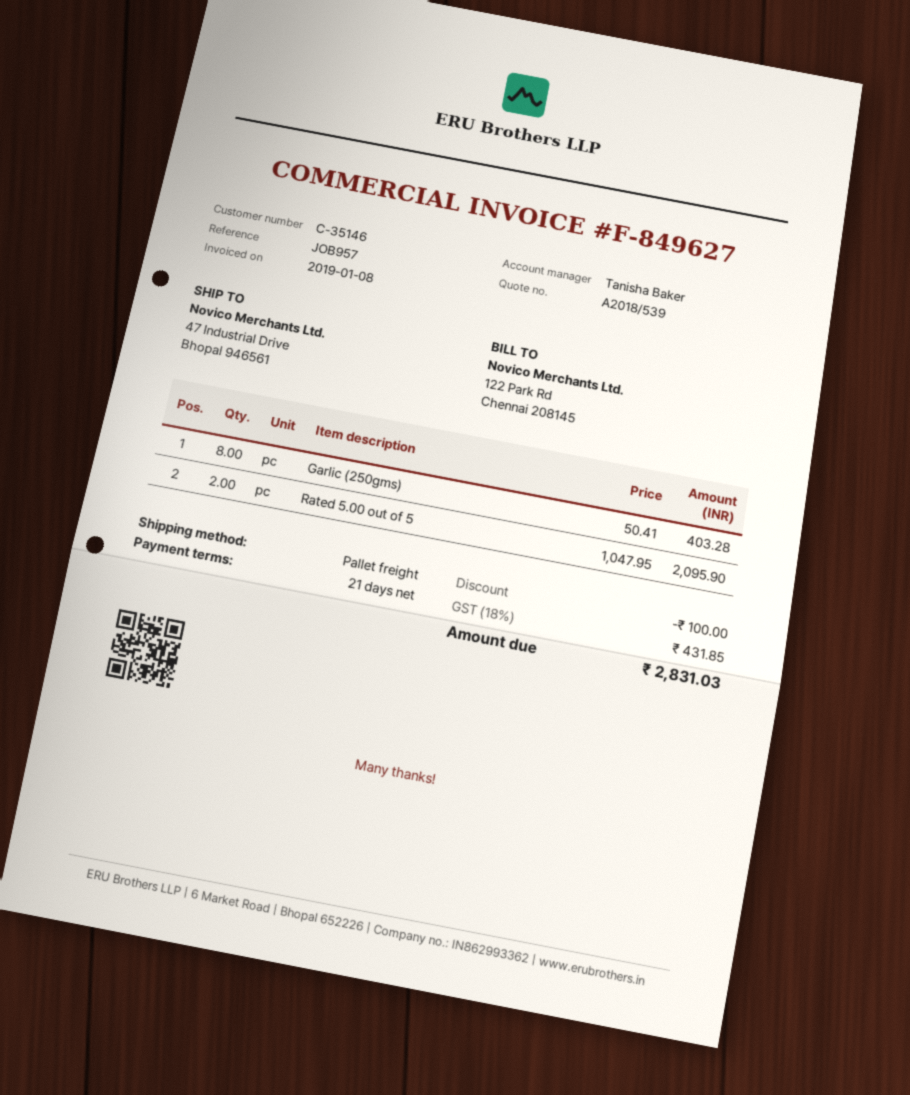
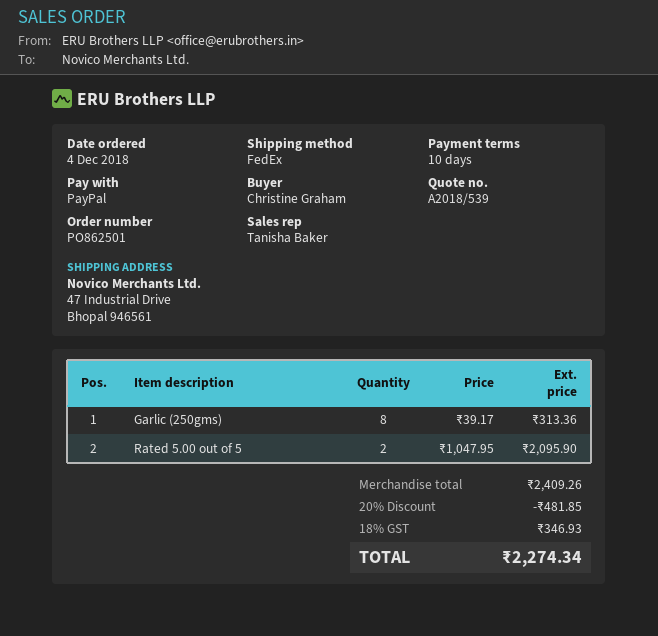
payment terms: 21 days -> 10 days
shipping method: pallet freight -> FedEx
Garlic (250gms): 8 x 50.41 = 403.28 -> 8 x 39.17 = 313.36
discount: 100.00 -> 481.85
tax: 18% = 431.85 -> 18% = 346.93
total: 2831.03 -> 2274.34

